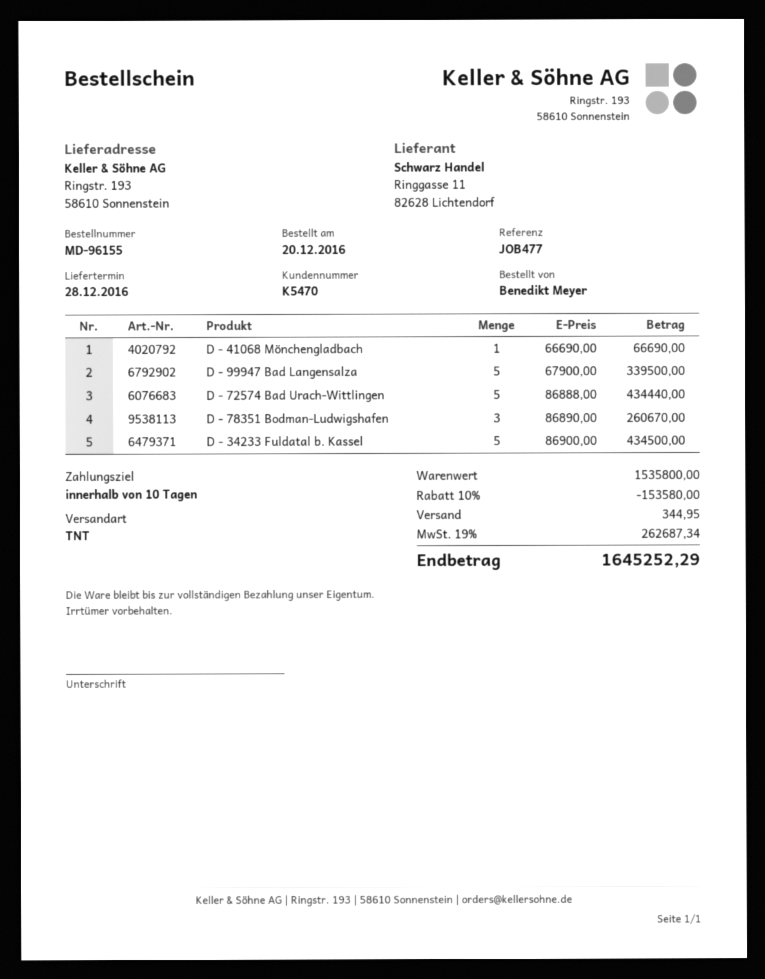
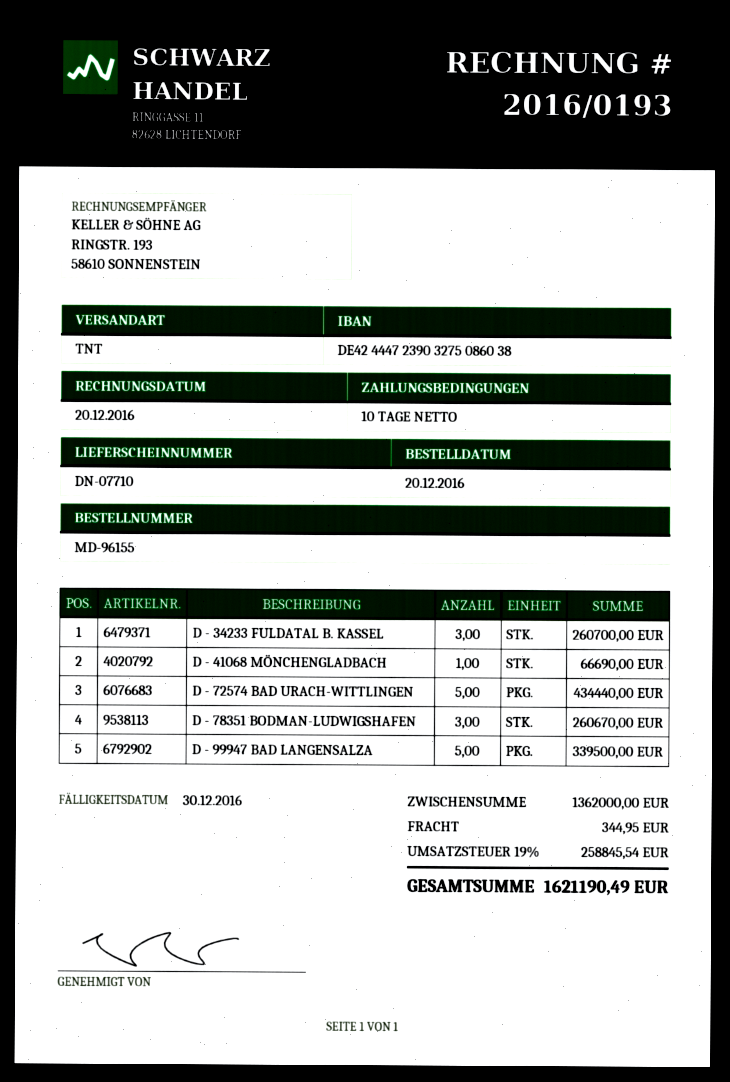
D - 34233 Fuldatal b. Kassel: 5 for 434500.00 -> 3 for 260700.00
subtotal: 1535800.00 -> 1362000.00
discount: 10% = 153580.00 -> none
tax: 19% = 262687.34 -> 19% = 258845.54
total: 1645252.29 -> 1621190.49

